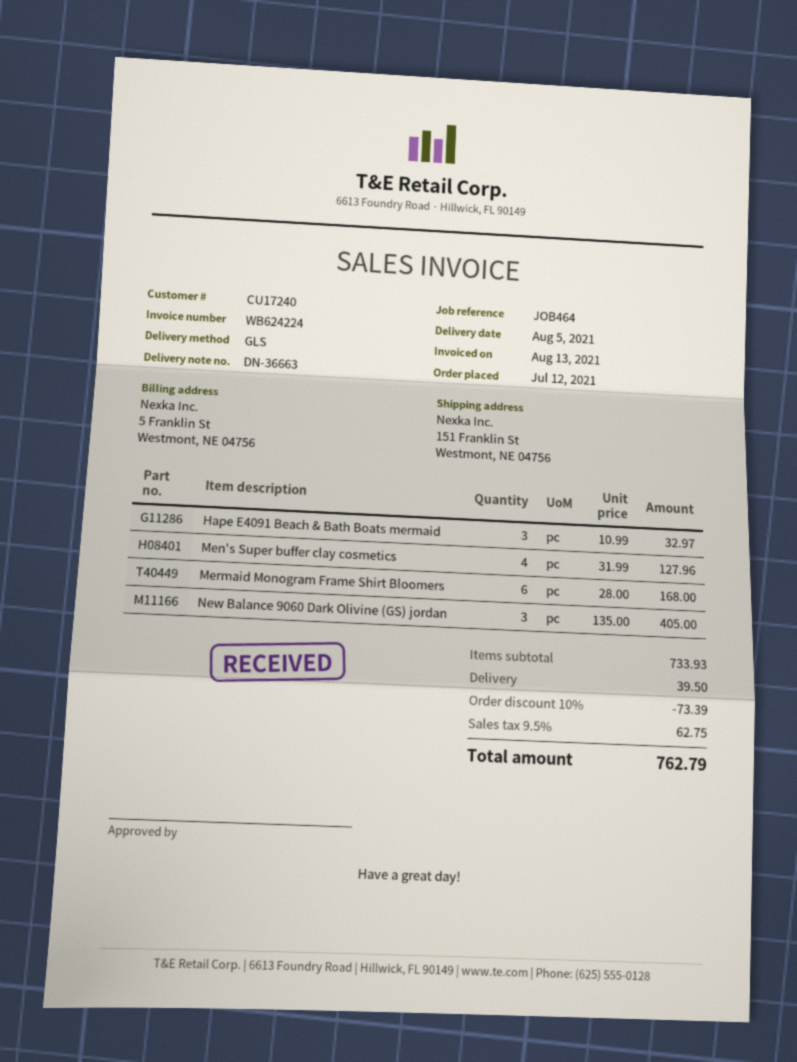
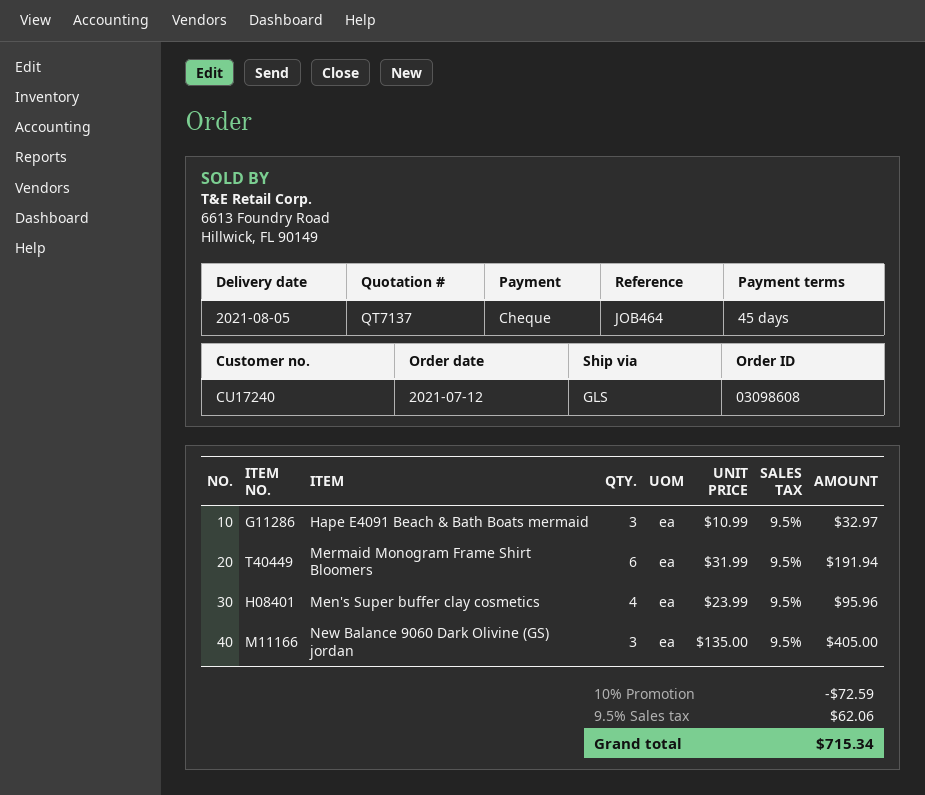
Men's Super buffer clay cosmetics: 4 x 31.99 = 127.96 -> 4 x 23.99 = 95.96
Mermaid Monogram Frame Shirt Bloomers: 6 x 28.00 = 168.00 -> 6 x 31.99 = 191.94
discount: 10% = 73.39 -> 10% = 72.59
shipping: 39.50 -> none
tax: 9.5% = 62.75 -> 9.5% = 62.06
total: 762.79 -> 715.34

